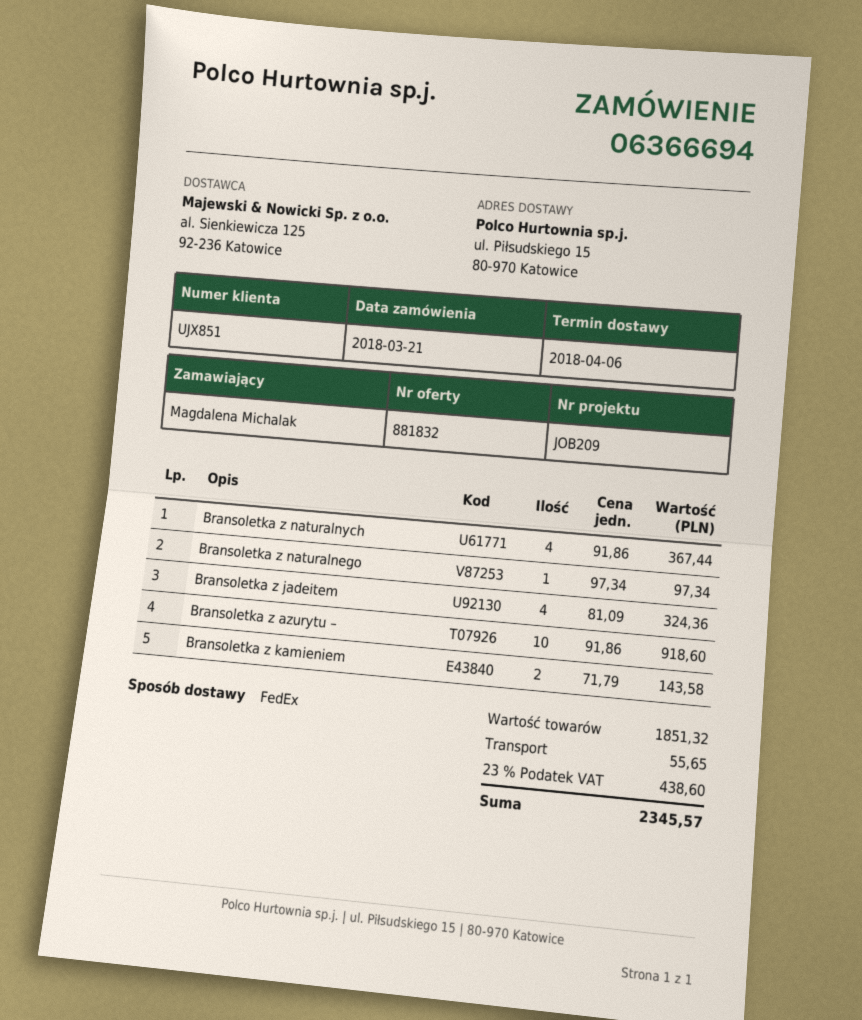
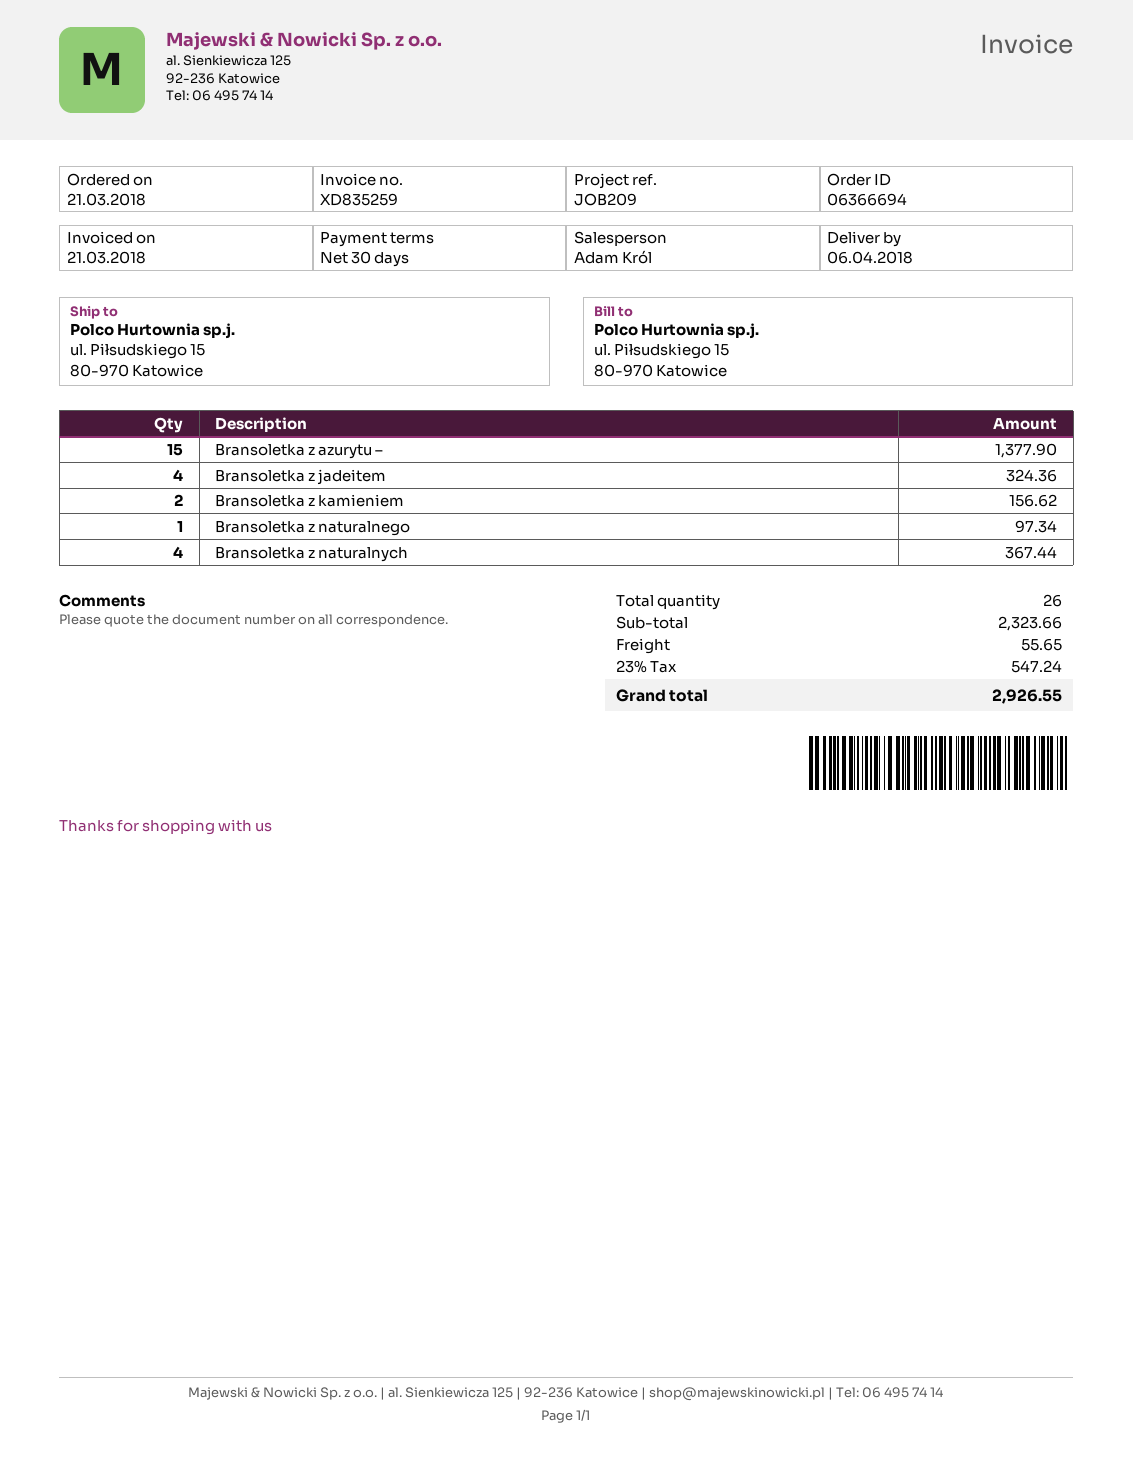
Bransoletka z azurytu –: 10 for 918.60 -> 15 for 1377.90
Bransoletka z kamieniem: 2 for 143.58 -> 2 for 156.62
subtotal: 1851.32 -> 2323.66
tax: 23% = 438.60 -> 23% = 547.24
total: 2345.57 -> 2926.55

